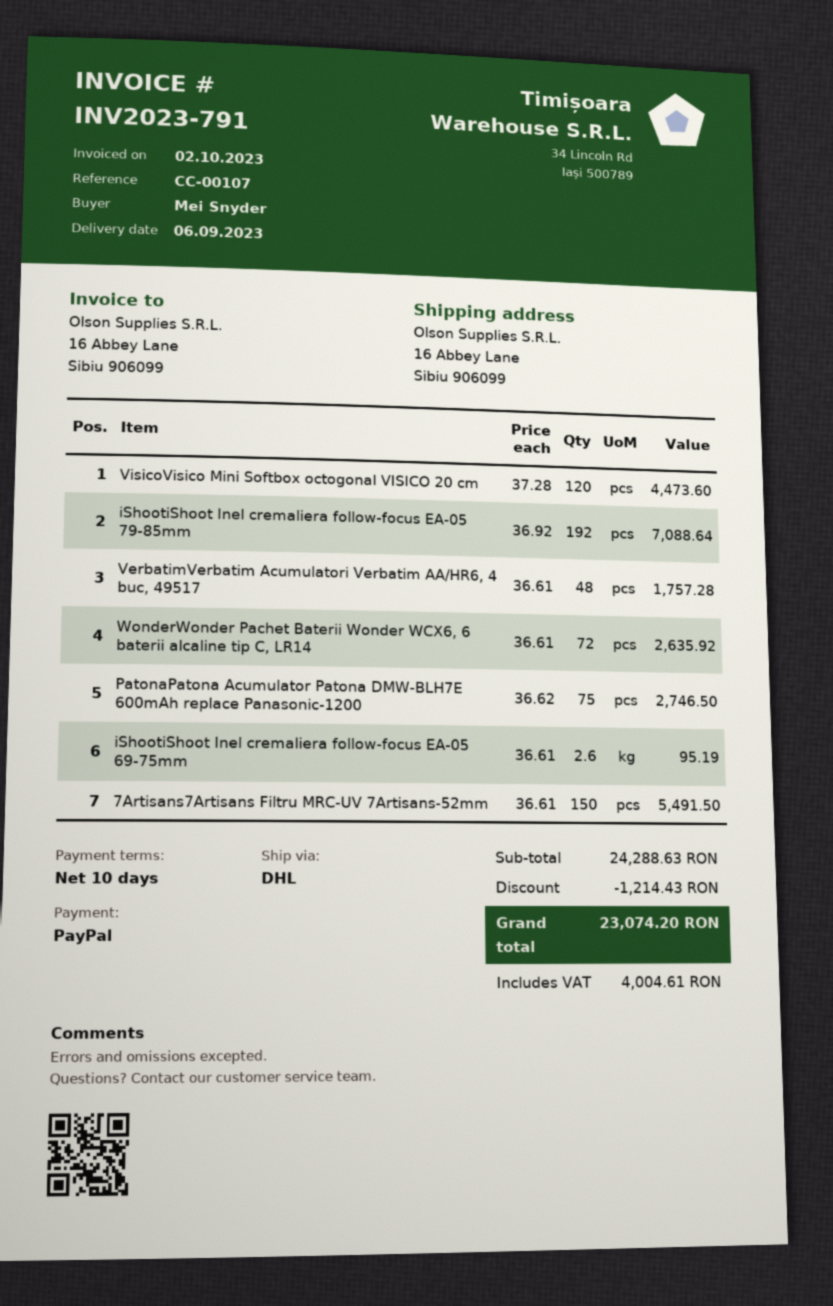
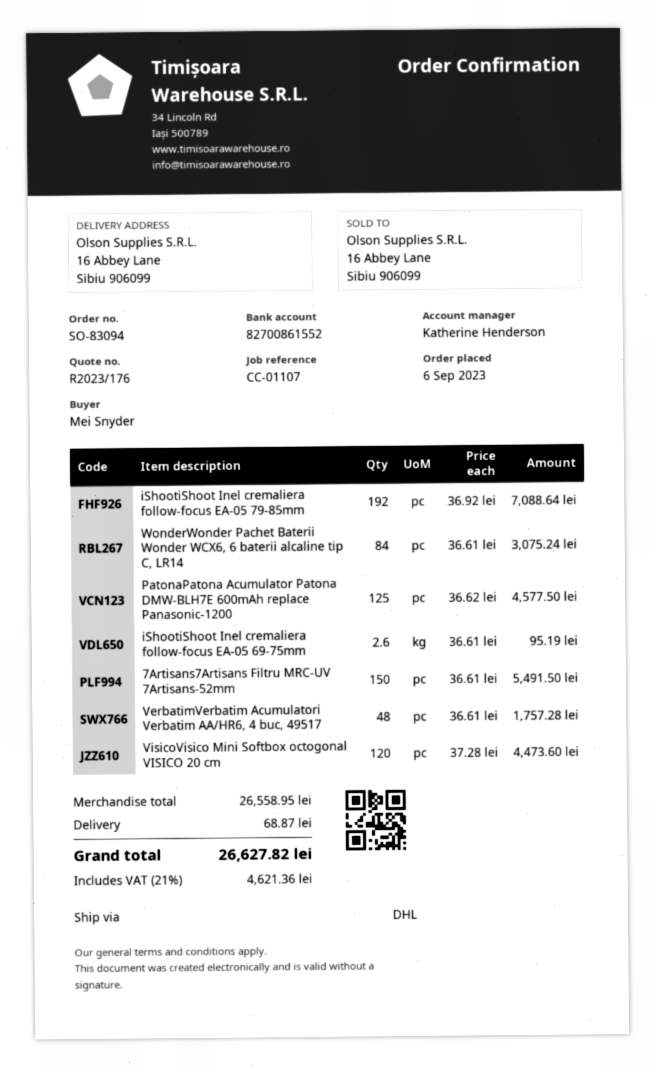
reference: CC-00107 -> CC-01107
WonderWonder Pachet Baterii Wonder WCX6, 6 baterii alcaline tip C, LR14: 72 x 36.61 = 2635.92 -> 84 x 36.61 = 3075.24
PatonaPatona Acumulator Patona DMW-BLH7E 600mAh replace Panasonic-1200: 75 x 36.62 = 2746.50 -> 125 x 36.62 = 4577.50
subtotal: 24288.63 -> 26558.95
discount: 1214.43 -> none
shipping: none -> 68.87
tax: 4004.61 -> 4621.36
total: 23074.20 -> 26627.82

